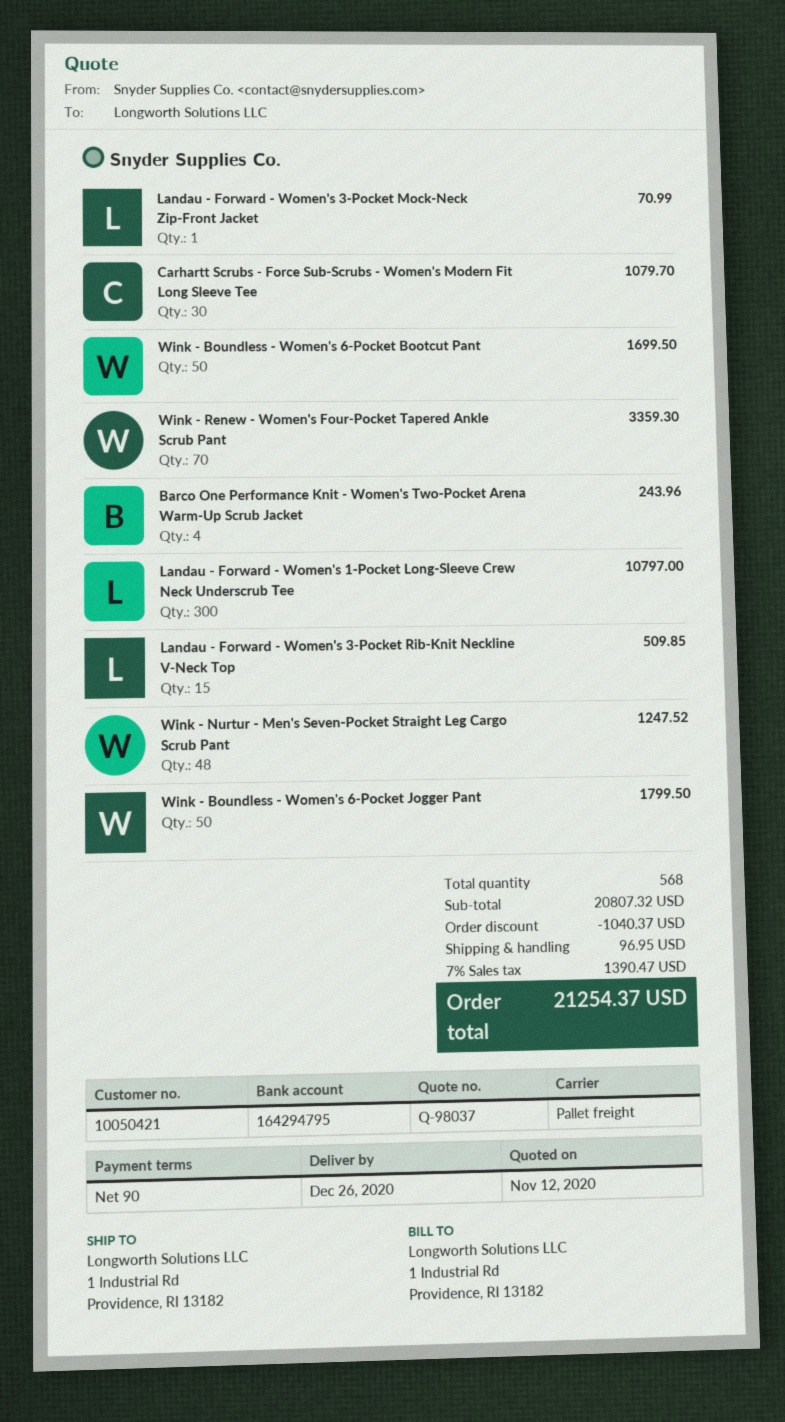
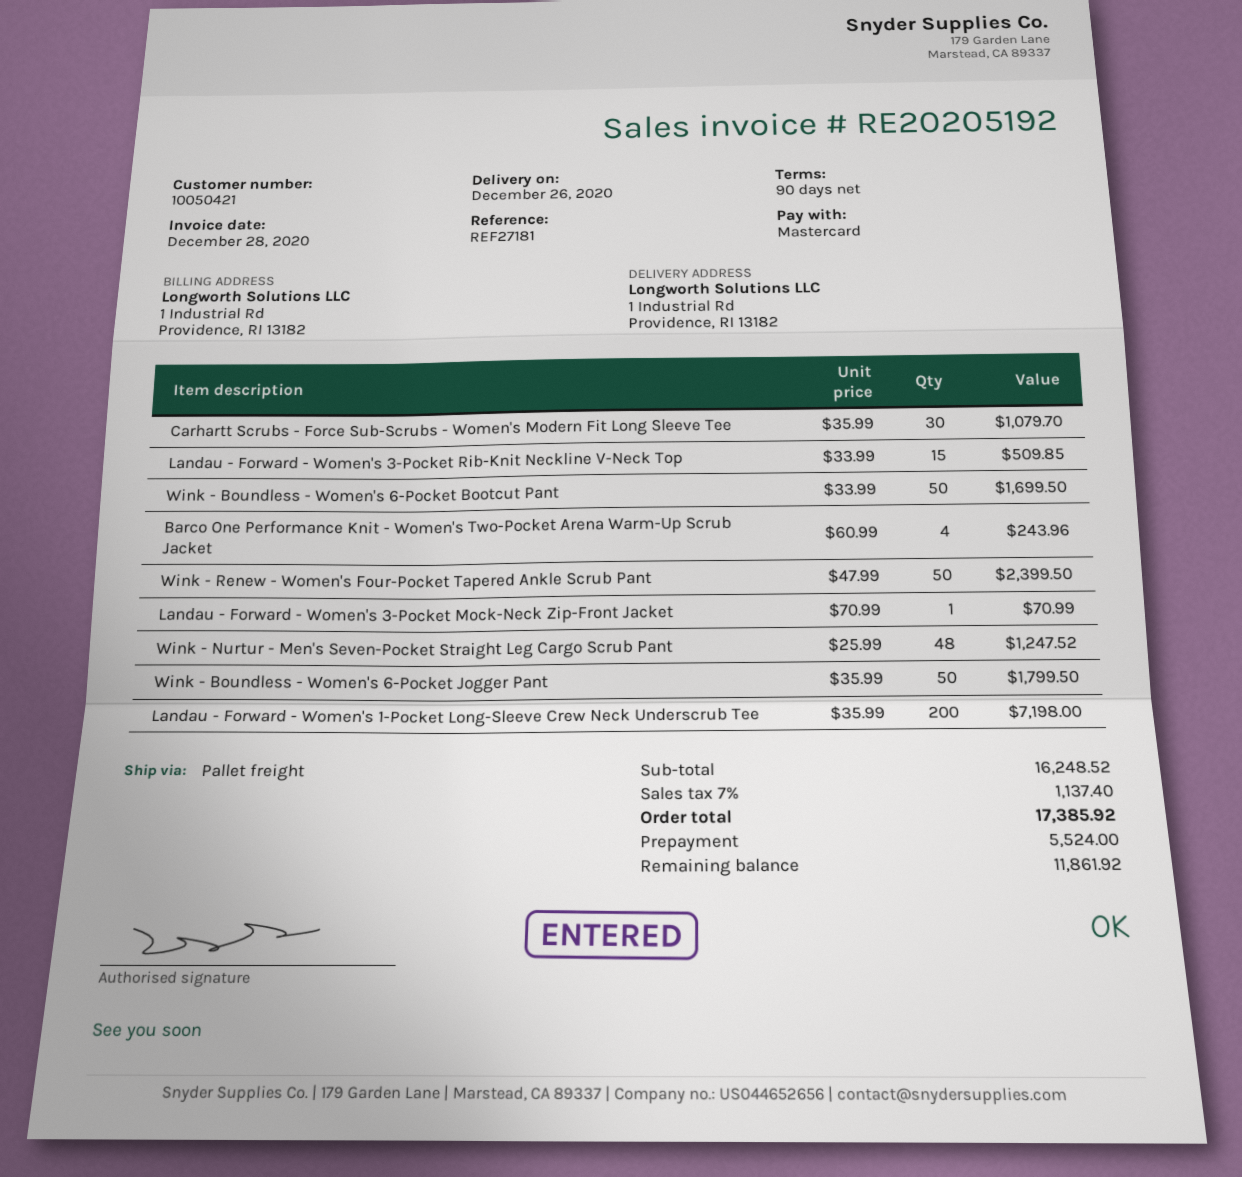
Wink - Renew - Women's Four-Pocket Tapered Ankle Scrub Pant: 70 for 3359.30 -> 50 for 2399.50
Landau - Forward - Women's 1-Pocket Long-Sleeve Crew Neck Underscrub Tee: 300 for 10797.00 -> 200 for 7198.00
subtotal: 20807.32 -> 16248.52
discount: 1040.37 -> none
shipping: 96.95 -> none
tax: 7% = 1390.47 -> 7% = 1137.40
total: 21254.37 -> 17385.92

